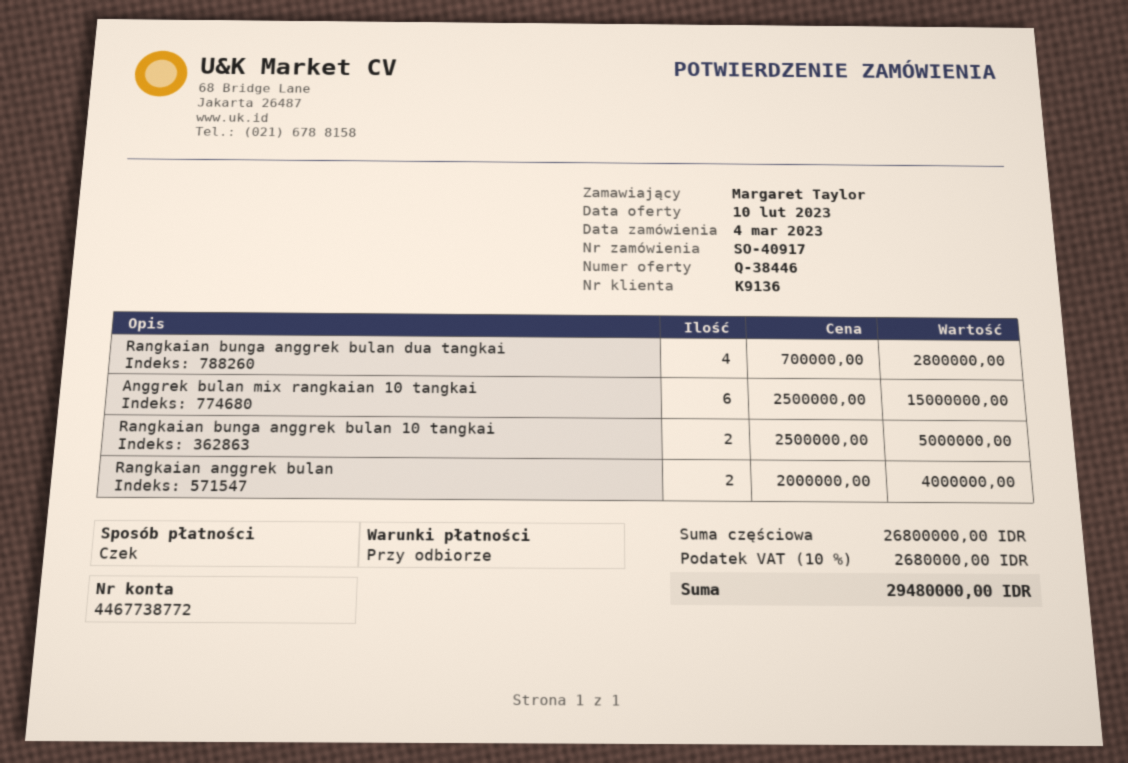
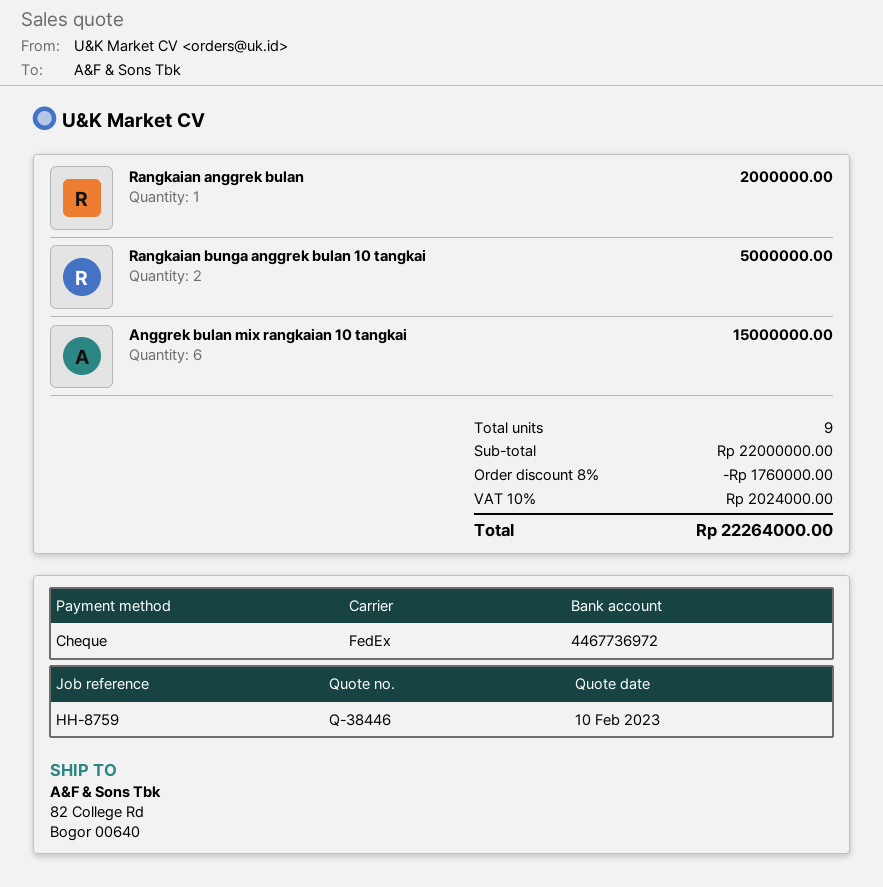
bank account: 4467738772 -> 4467736972
Rangkaian bunga anggrek bulan dua tangkai: 4 for 2800000.00 -> none
Rangkaian anggrek bulan: 2 for 4000000.00 -> 1 for 2000000.00
subtotal: 26800000.00 -> 22000000.00
discount: none -> 8% = 1760000.00
tax: 10% = 2680000.00 -> 10% = 2024000.00
total: 29480000.00 -> 22264000.00

